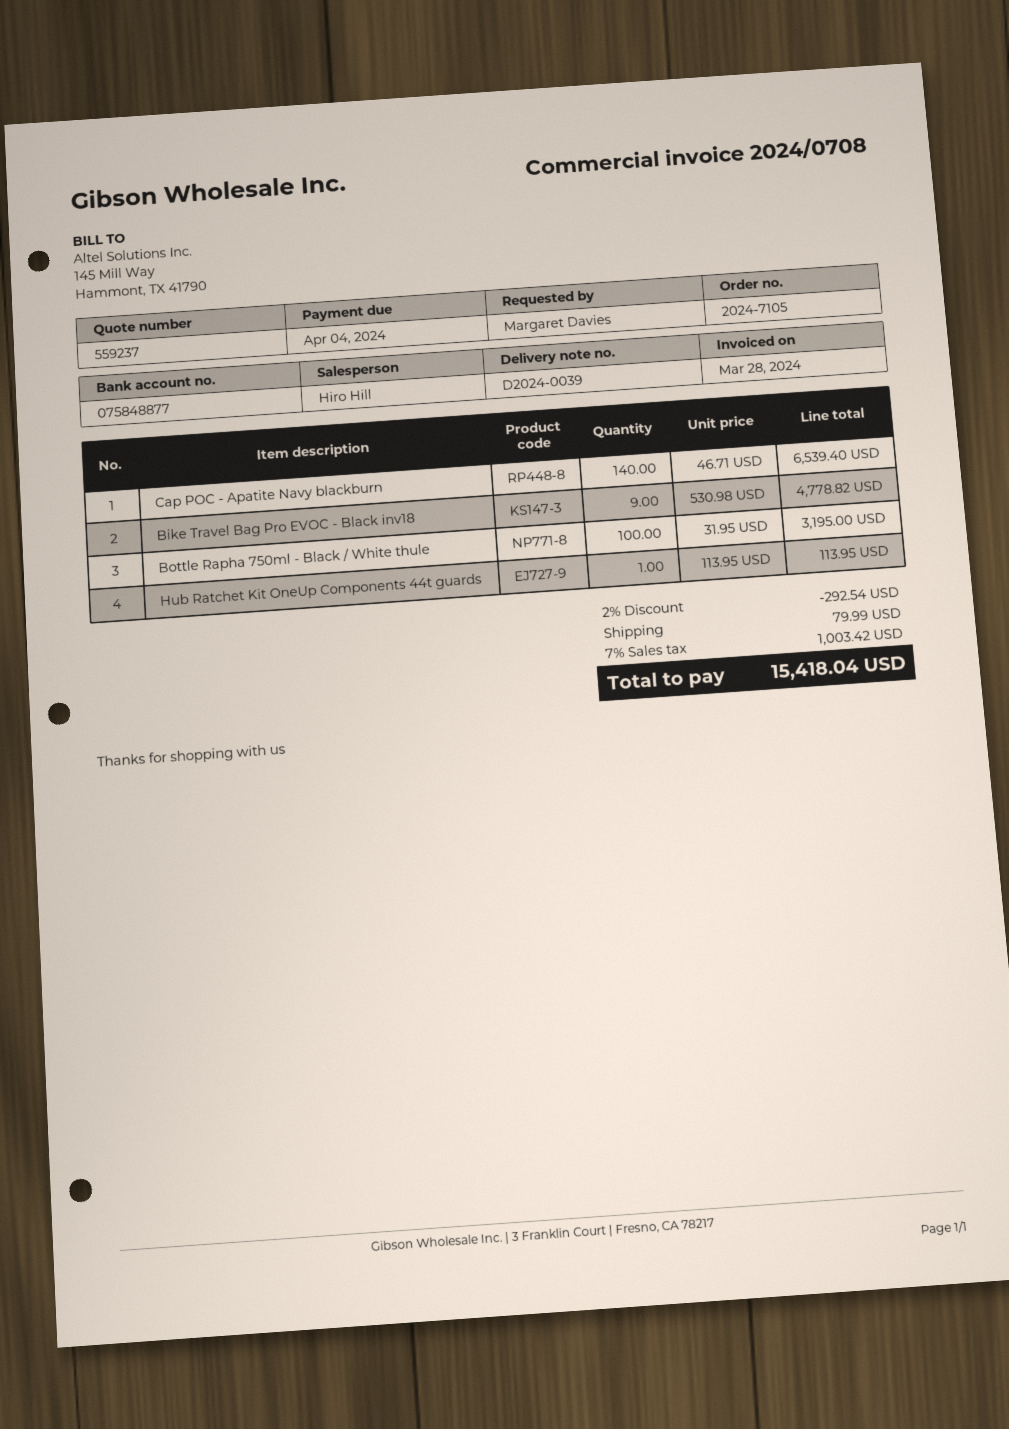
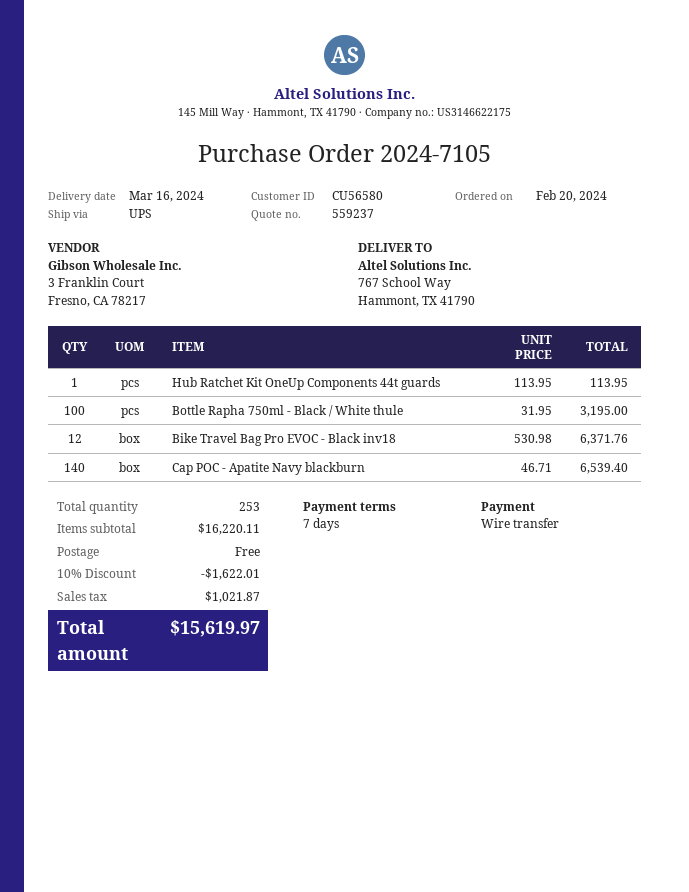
Bike Travel Bag Pro EVOC - Black inv18: 9 x 530.98 = 4778.82 -> 12 x 530.98 = 6371.76
discount: 2% = 292.54 -> 10% = 1622.01
shipping: 79.99 -> 0.00
tax: 1003.42 -> 1021.87
total: 15418.04 -> 15619.97

